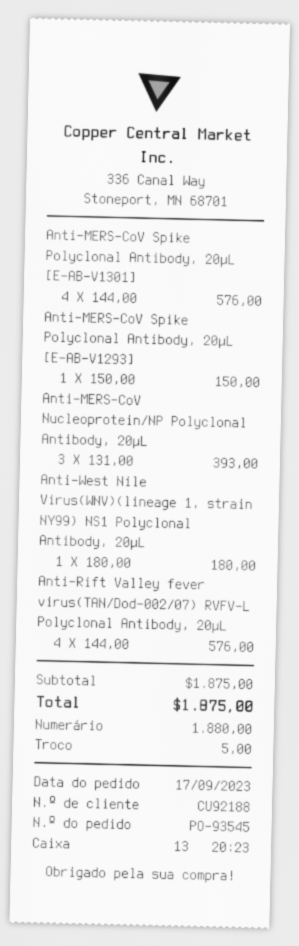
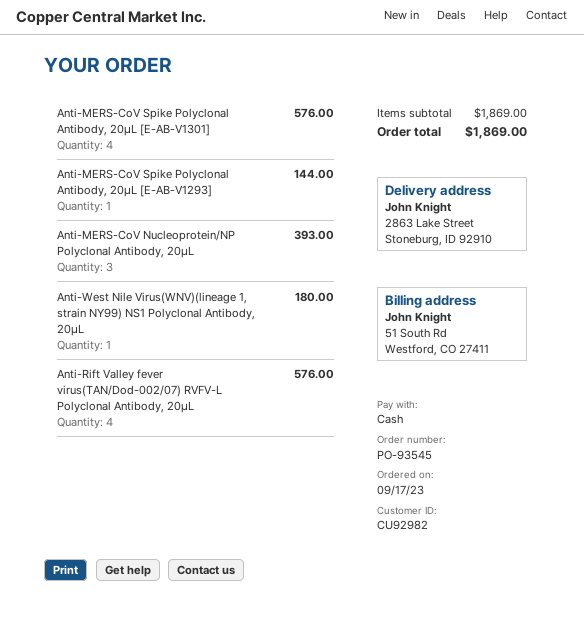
customer number: CU92188 -> CU92982
Anti-MERS-CoV Spike Polyclonal Antibody, 20μL [E-AB-V1293]: 1 for 150.00 -> 1 for 144.00
subtotal: 1875.00 -> 1869.00
total: 1875.00 -> 1869.00

